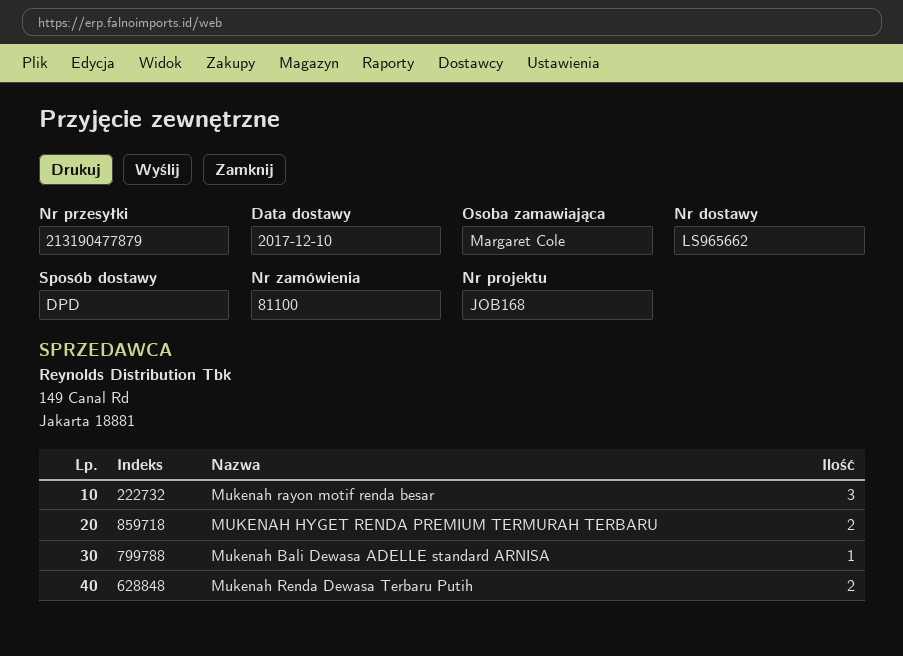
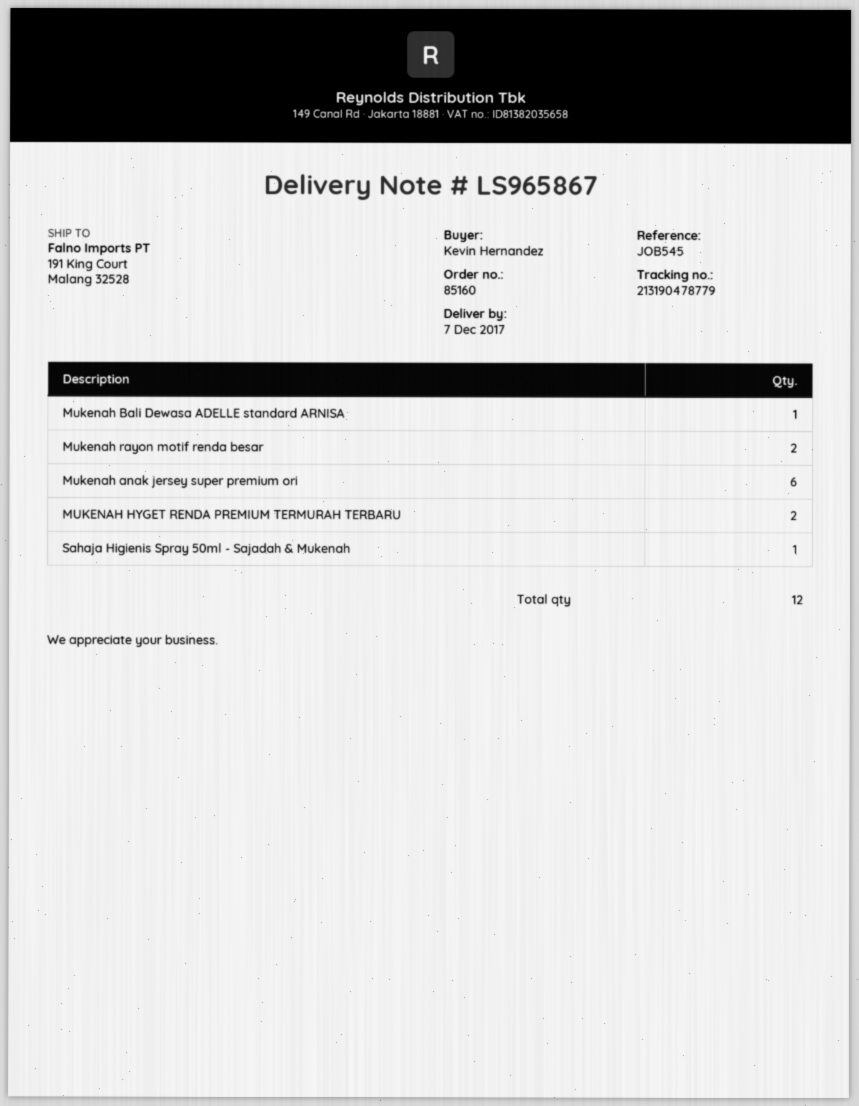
order number: 81100 -> 85160
delivery note number: LS965662 -> LS965867
delivery date: 2017-12-10 -> 2017-12-07
reference: JOB168 -> JOB545
ordered by: Margaret Cole -> Kevin Hernandez
tracking number: 213190477879 -> 213190478779
Mukenah rayon motif renda besar: 3 -> 2
Mukenah Renda Dewasa Terbaru Putih: 2 -> none
Mukenah anak jersey super premium ori: none -> 6
Sahaja Higienis Spray 50ml - Sajadah & Mukenah: none -> 1

